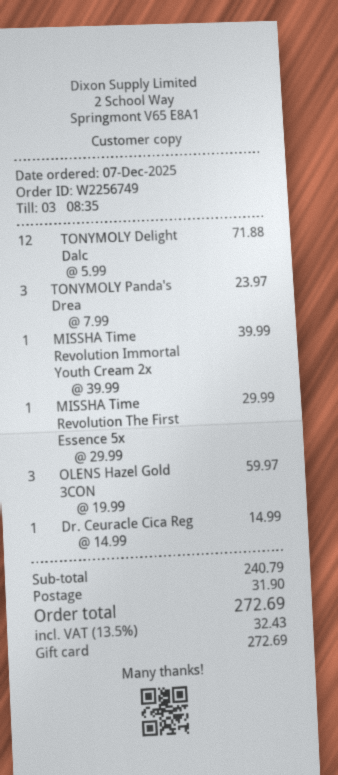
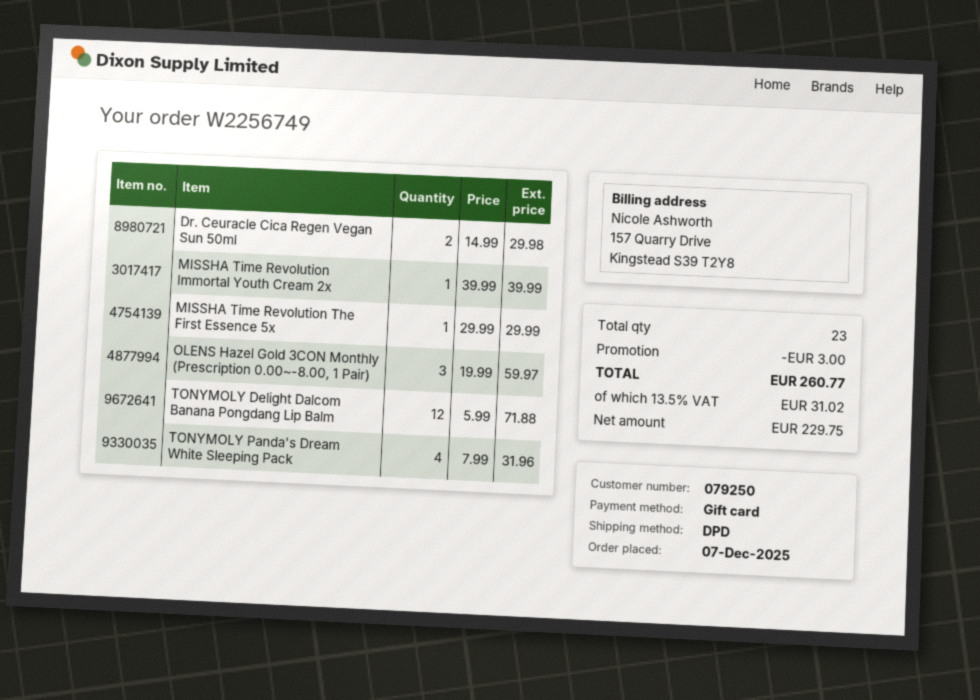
TONYMOLY Panda's Drea: 3 x 7.99 = 23.97 -> 4 x 7.99 = 31.96
Dr. Ceuracle Cica Reg: 1 x 14.99 = 14.99 -> 2 x 14.99 = 29.98
discount: none -> 3.00
shipping: 31.90 -> none
tax: 13.5% = 32.43 -> 13.5% = 31.02
total: 272.69 -> 260.77

